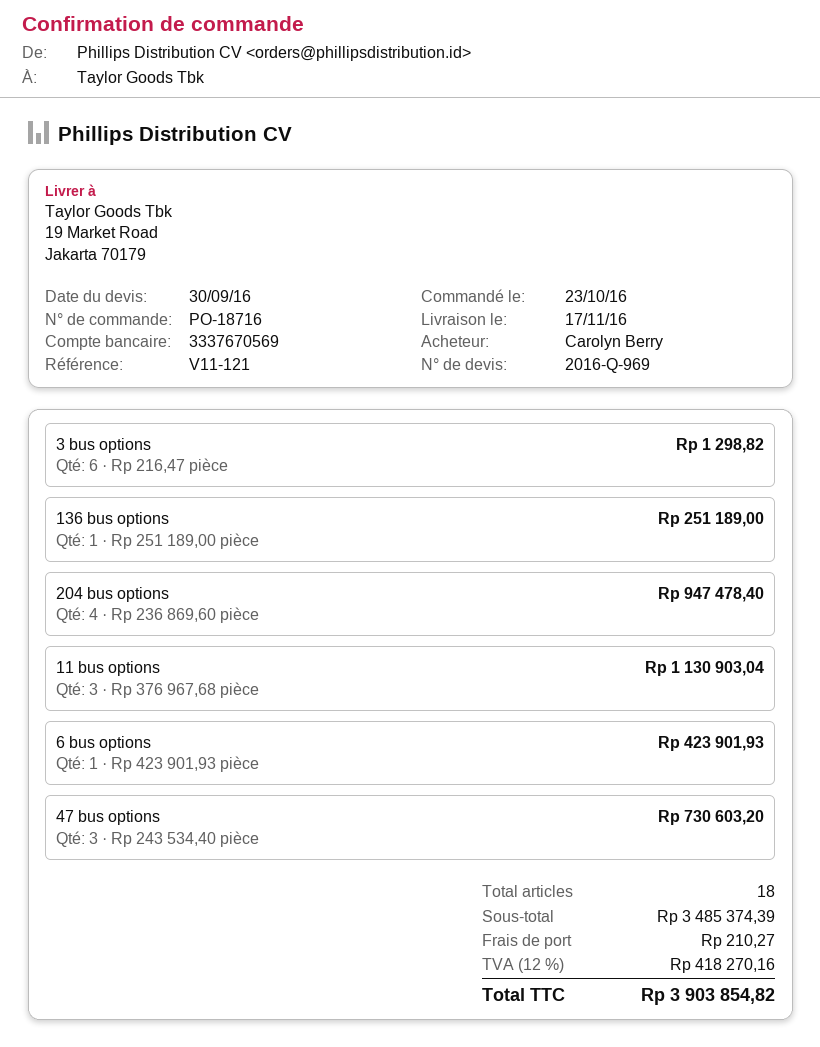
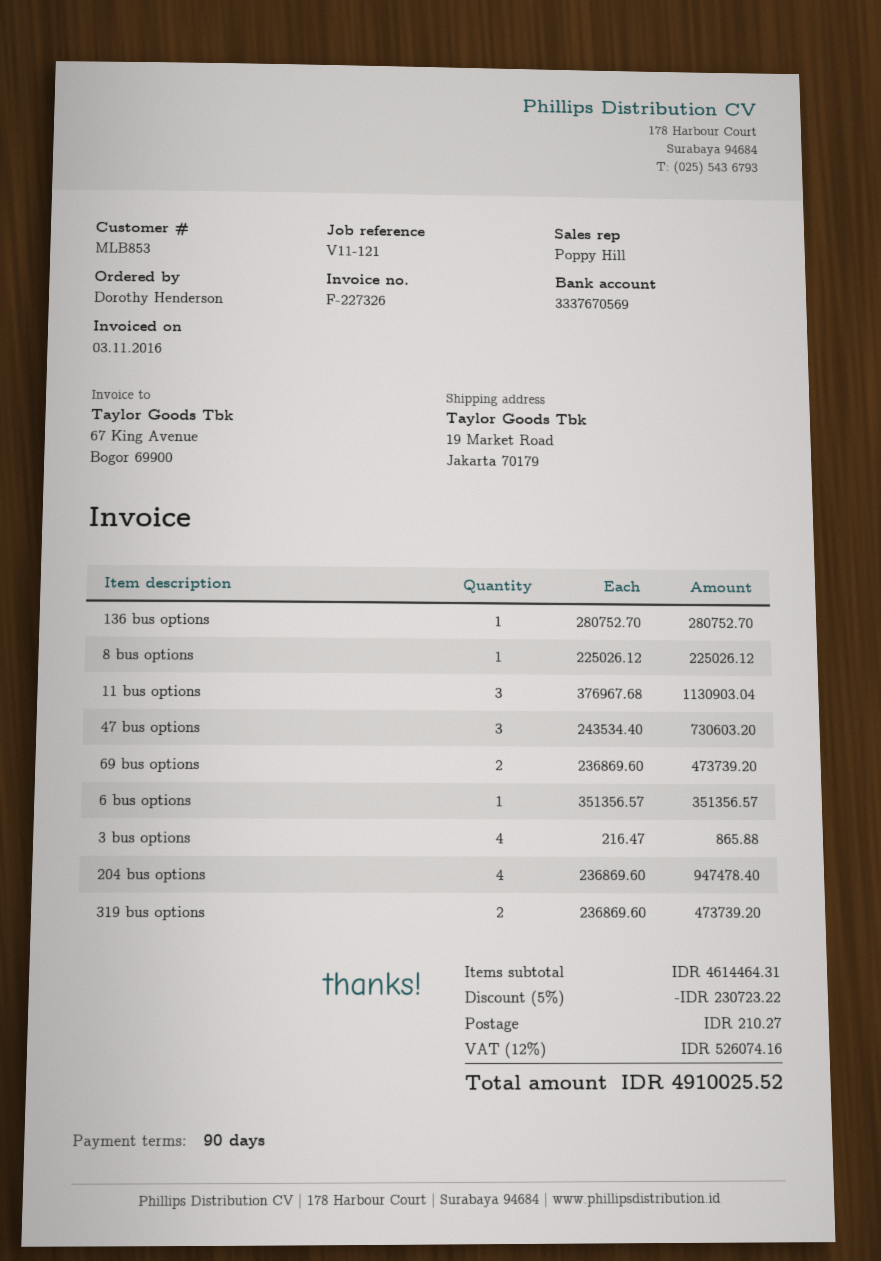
ordered by: Carolyn Berry -> Dorothy Henderson
3 bus options: 6 x 216.47 = 1298.82 -> 4 x 216.47 = 865.88
136 bus options: 1 x 251189.00 = 251189.00 -> 1 x 280752.70 = 280752.70
6 bus options: 1 x 423901.93 = 423901.93 -> 1 x 351356.57 = 351356.57
8 bus options: none -> 1 x 225026.12 = 225026.12
69 bus options: none -> 2 x 236869.60 = 473739.20
319 bus options: none -> 2 x 236869.60 = 473739.20
subtotal: 3485374.39 -> 4614464.31
discount: none -> 5% = 230723.22
tax: 12% = 418270.16 -> 12% = 526074.16
total: 3903854.82 -> 4910025.52

